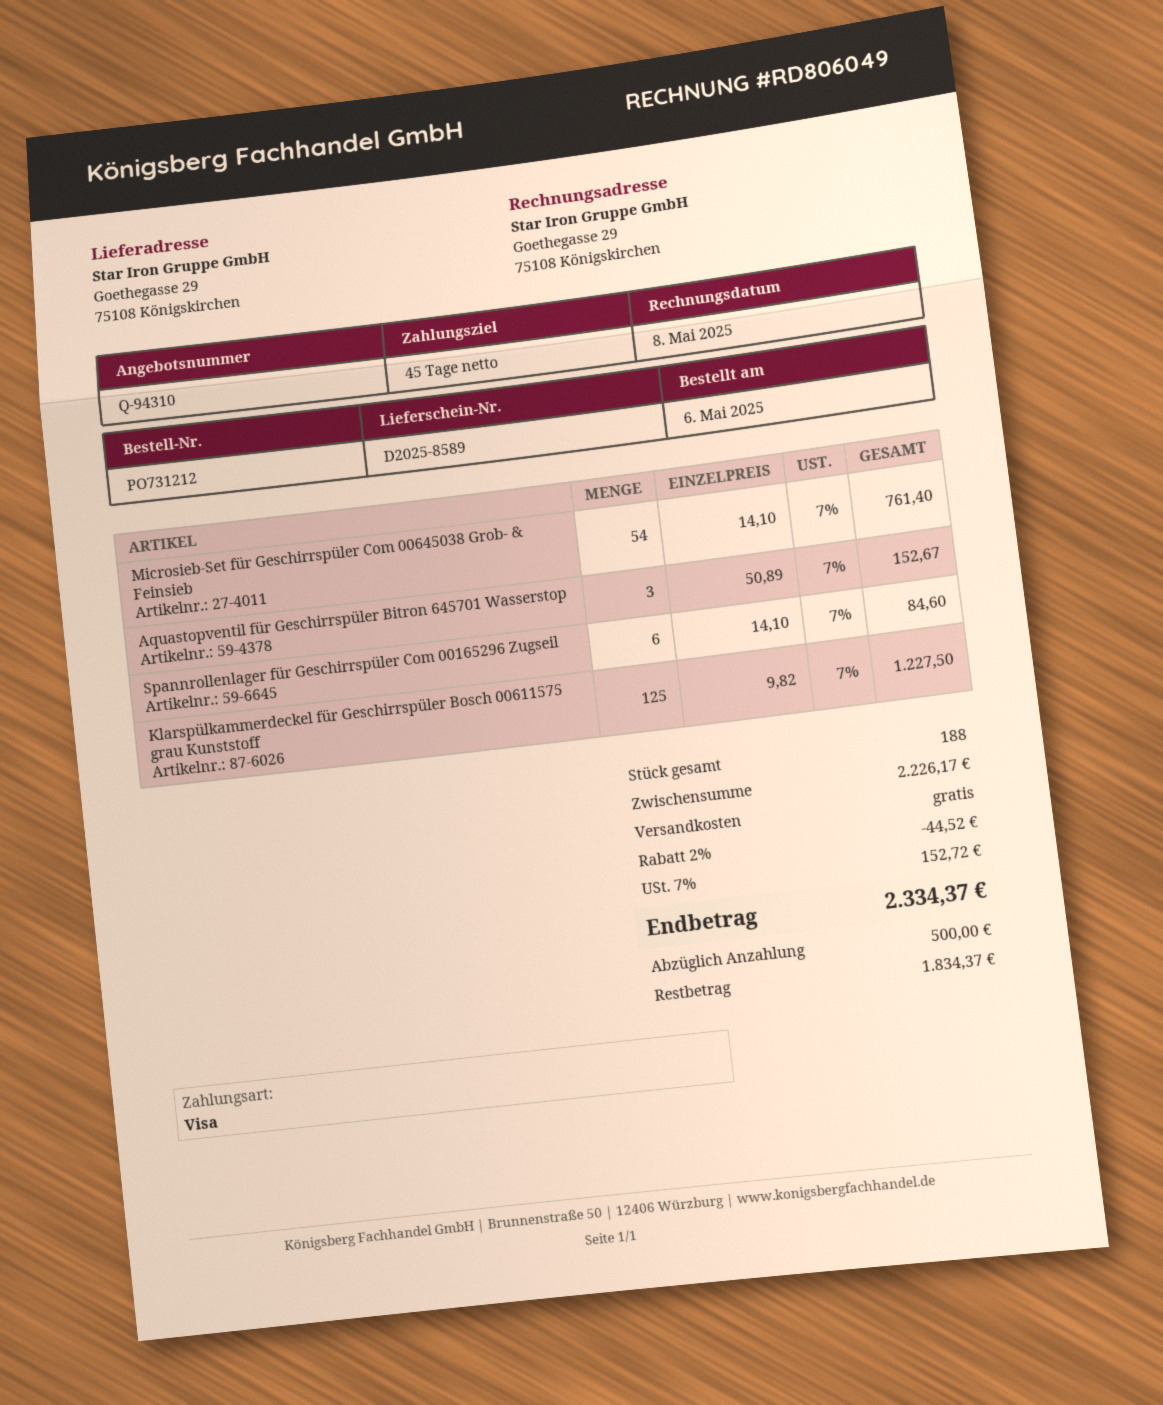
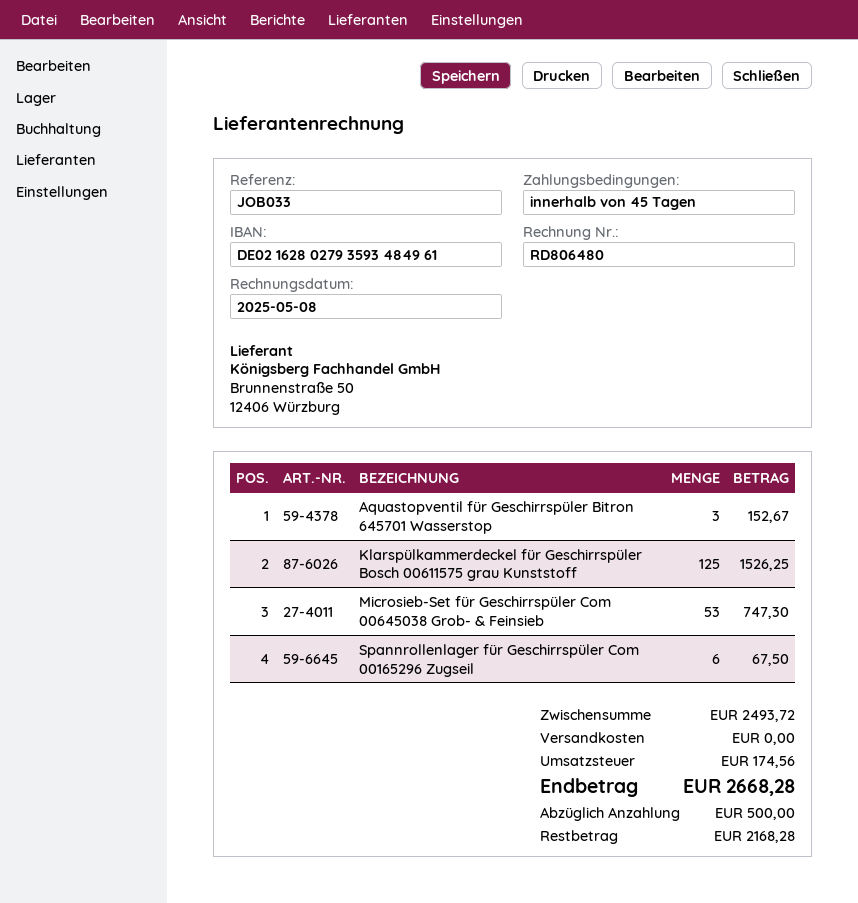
invoice number: RD806049 -> RD806480
Microsieb-Set für Geschirrspüler Com 00645038 Grob- & Feinsieb: 54 for 761.40 -> 53 for 747.30
Spannrollenlager für Geschirrspüler Com 00165296 Zugseil: 6 for 84.60 -> 6 for 67.50
Klarspülkammerdeckel für Geschirrspüler Bosch 00611575 grau Kunststoff: 125 for 1227.50 -> 125 for 1526.25
subtotal: 2226.17 -> 2493.72
discount: 2% = 44.52 -> none
tax: 152.72 -> 174.56
total: 2334.37 -> 2668.28
balance: 1834.37 -> 2168.28

